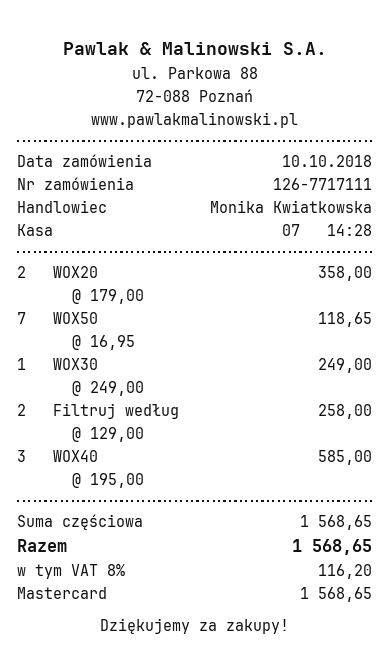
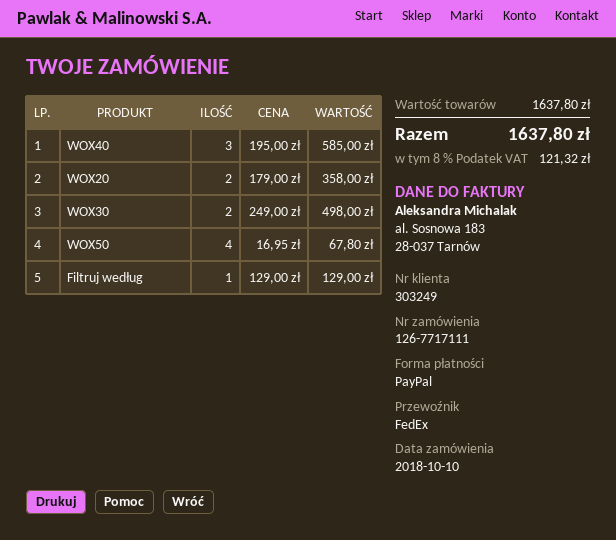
payment method: Mastercard -> PayPal
WOX50: 7 x 16.95 = 118.65 -> 4 x 16.95 = 67.80
WOX30: 1 x 249.00 = 249.00 -> 2 x 249.00 = 498.00
Filtruj według: 2 x 129.00 = 258.00 -> 1 x 129.00 = 129.00
subtotal: 1568.65 -> 1637.80
tax: 8% = 116.20 -> 8% = 121.32
total: 1568.65 -> 1637.80

